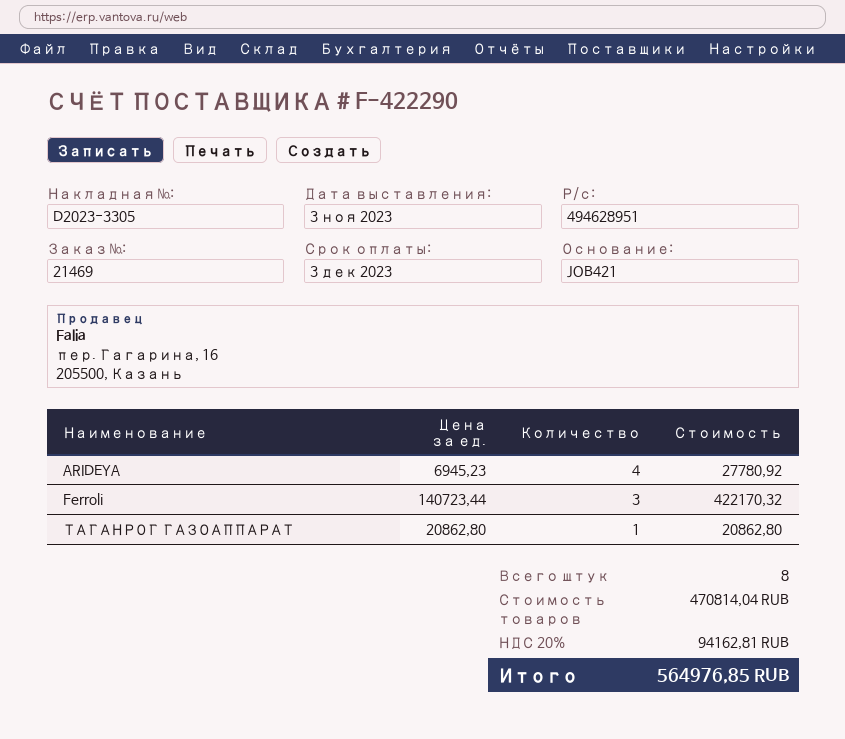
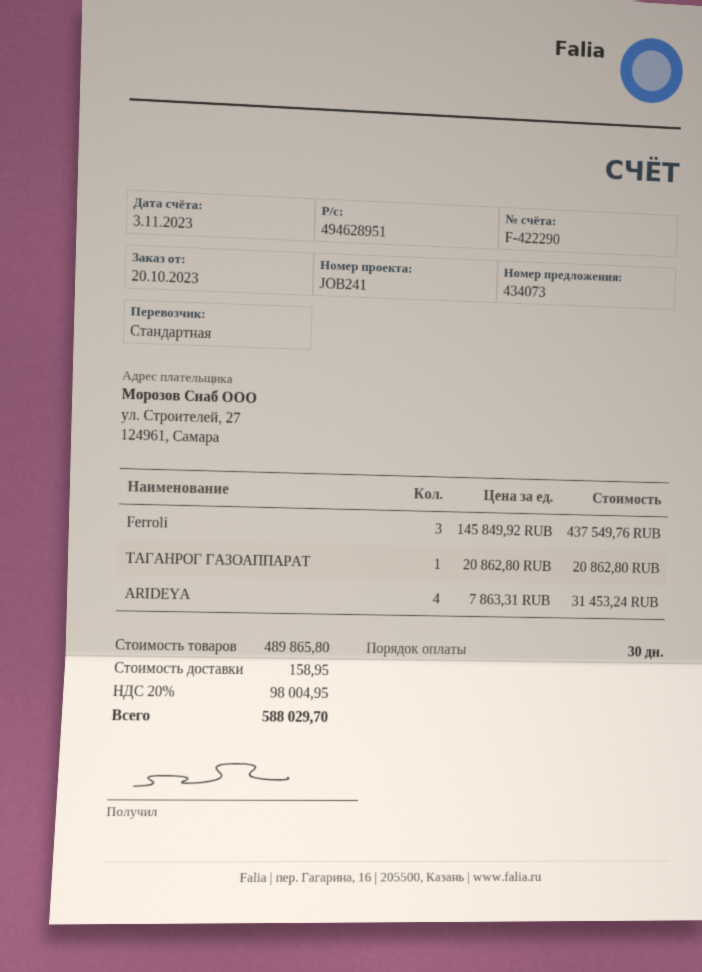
reference: JOB421 -> JOB241
ARIDEYA: 4 x 6945.23 = 27780.92 -> 4 x 7863.31 = 31453.24
Ferroli: 3 x 140723.44 = 422170.32 -> 3 x 145849.92 = 437549.76
subtotal: 470814.04 -> 489865.80
shipping: none -> 158.95
tax: 20% = 94162.81 -> 20% = 98004.95
total: 564976.85 -> 588029.70

